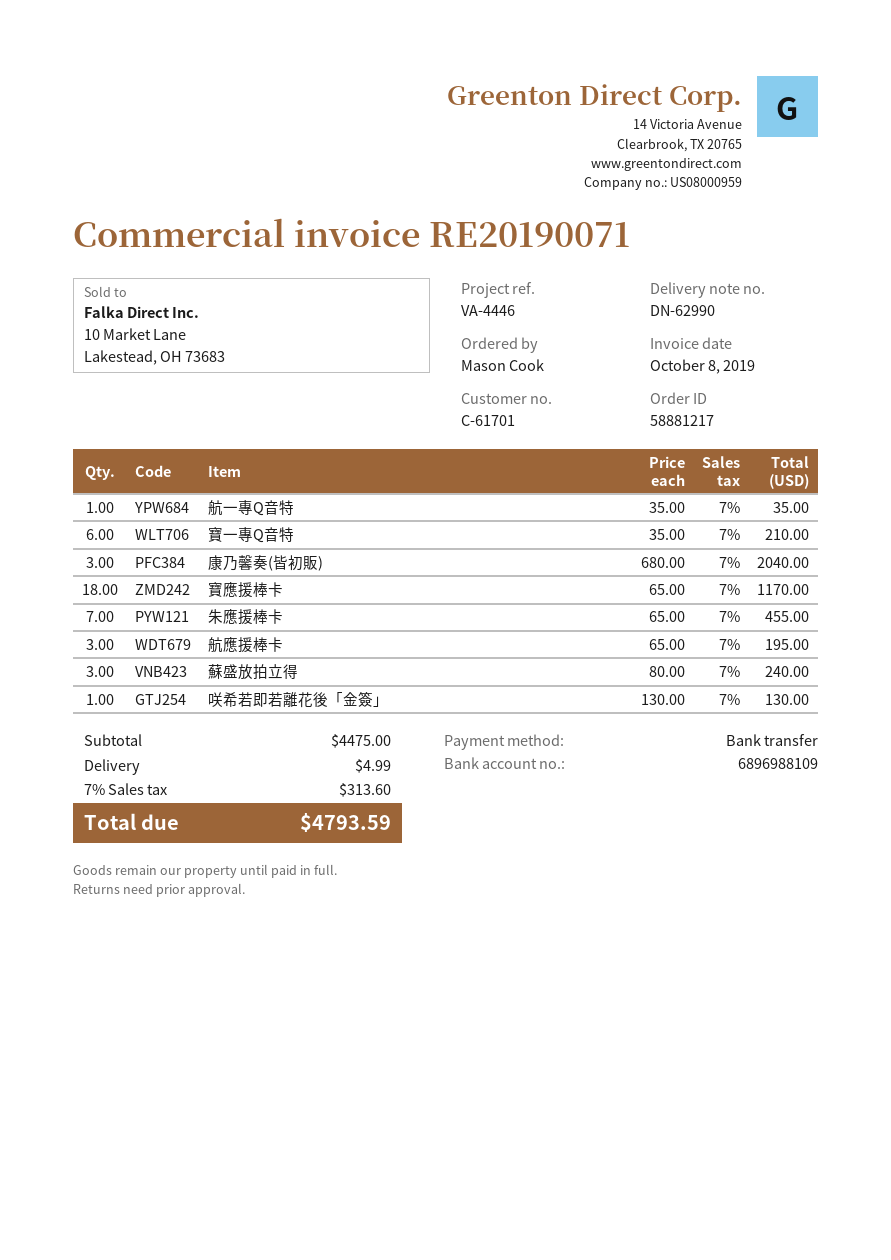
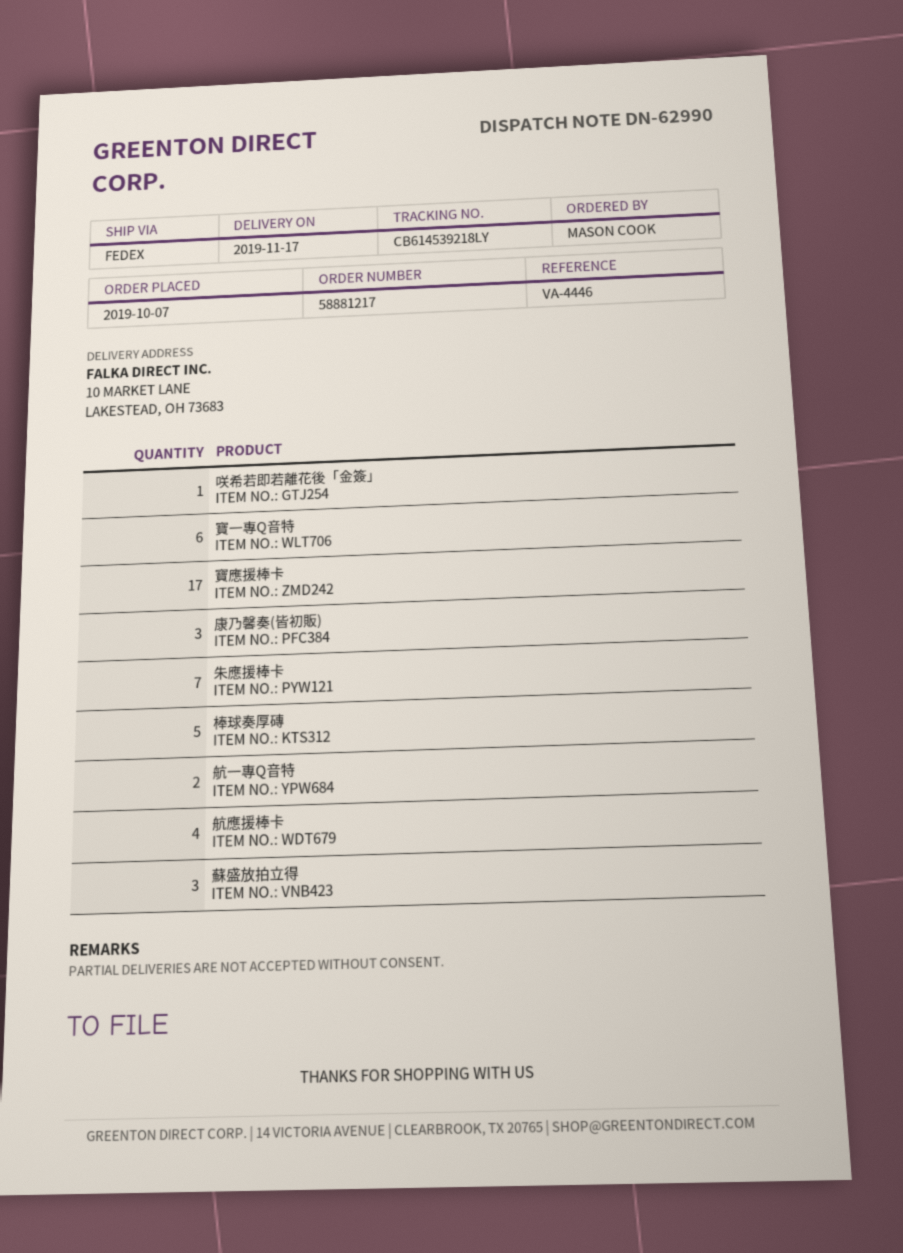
航一專Q音特: 1 -> 2
寶應援棒卡: 18 -> 17
航應援棒卡: 3 -> 4
棒球奏厚磚: none -> 5

